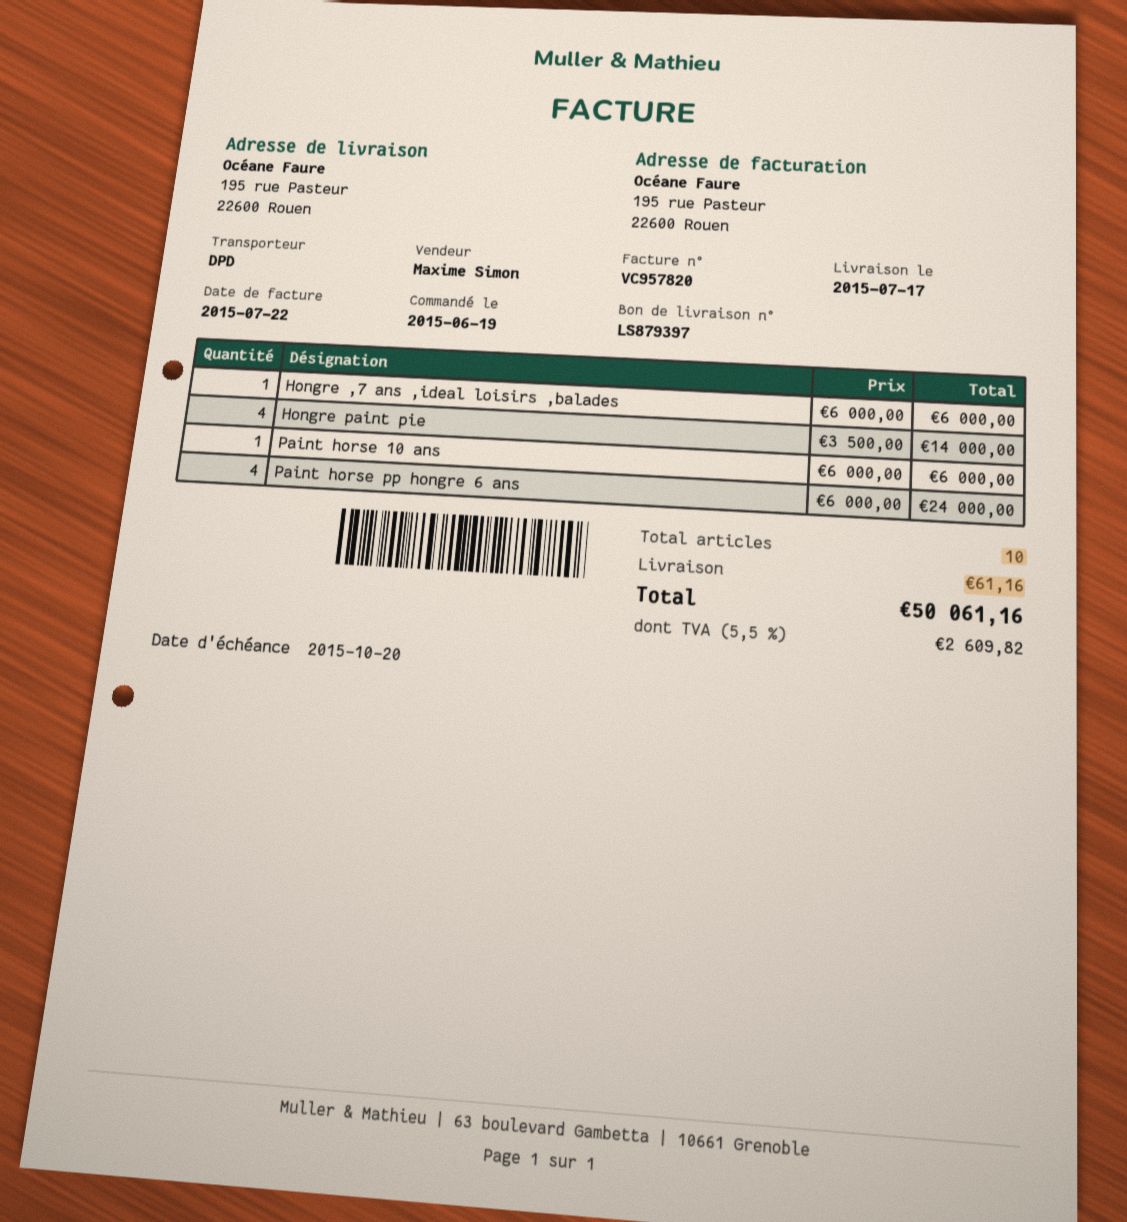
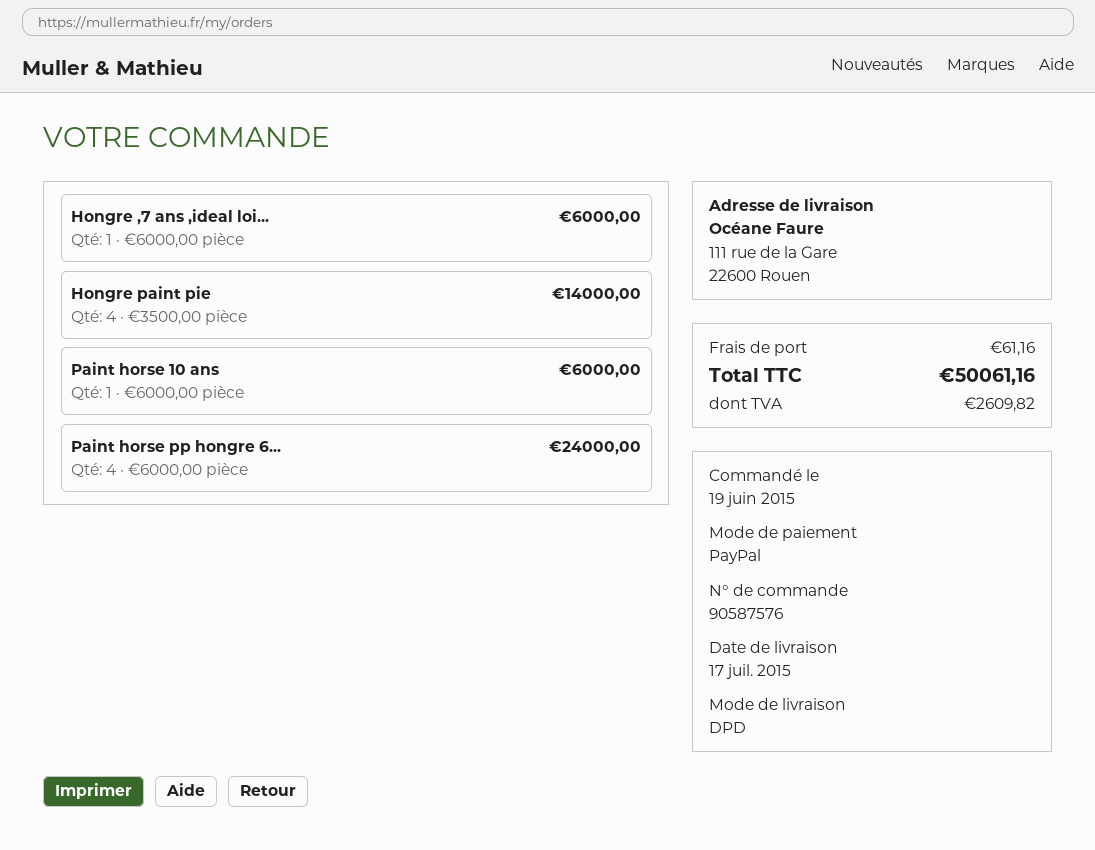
ship to: 195 rue Pasteur, 22600 Rouen -> 111 rue de la Gare, 22600 Rouen

